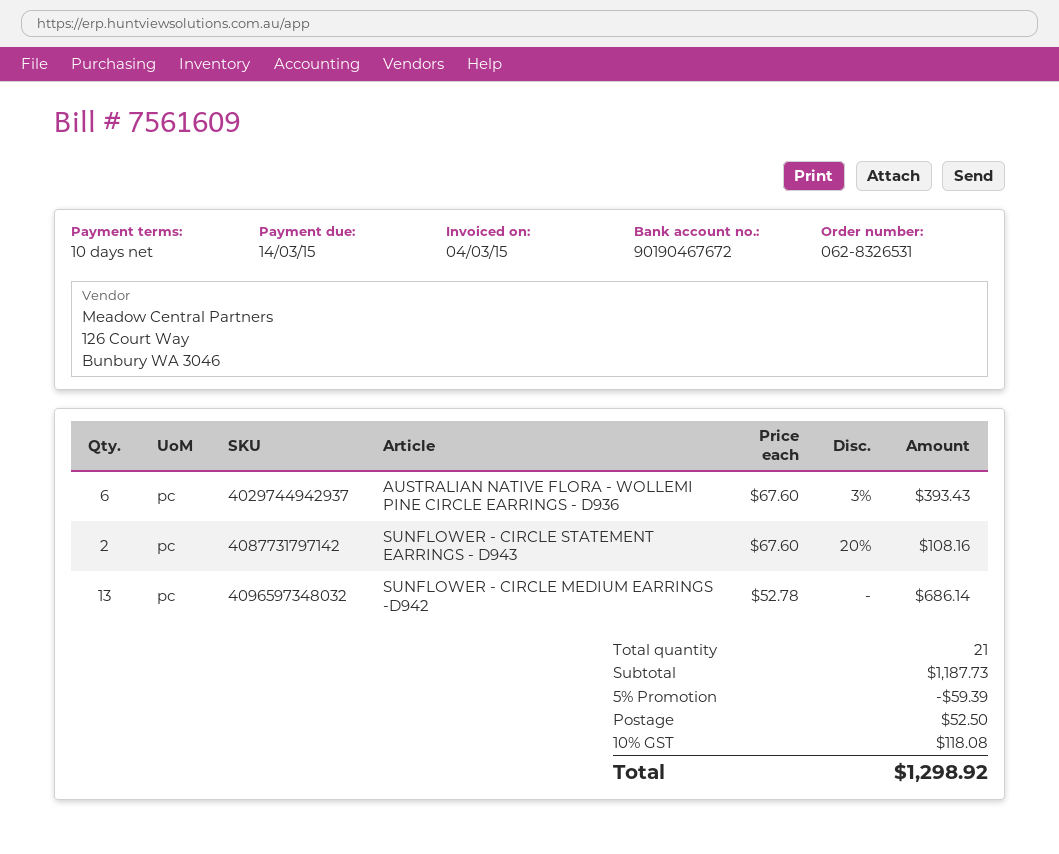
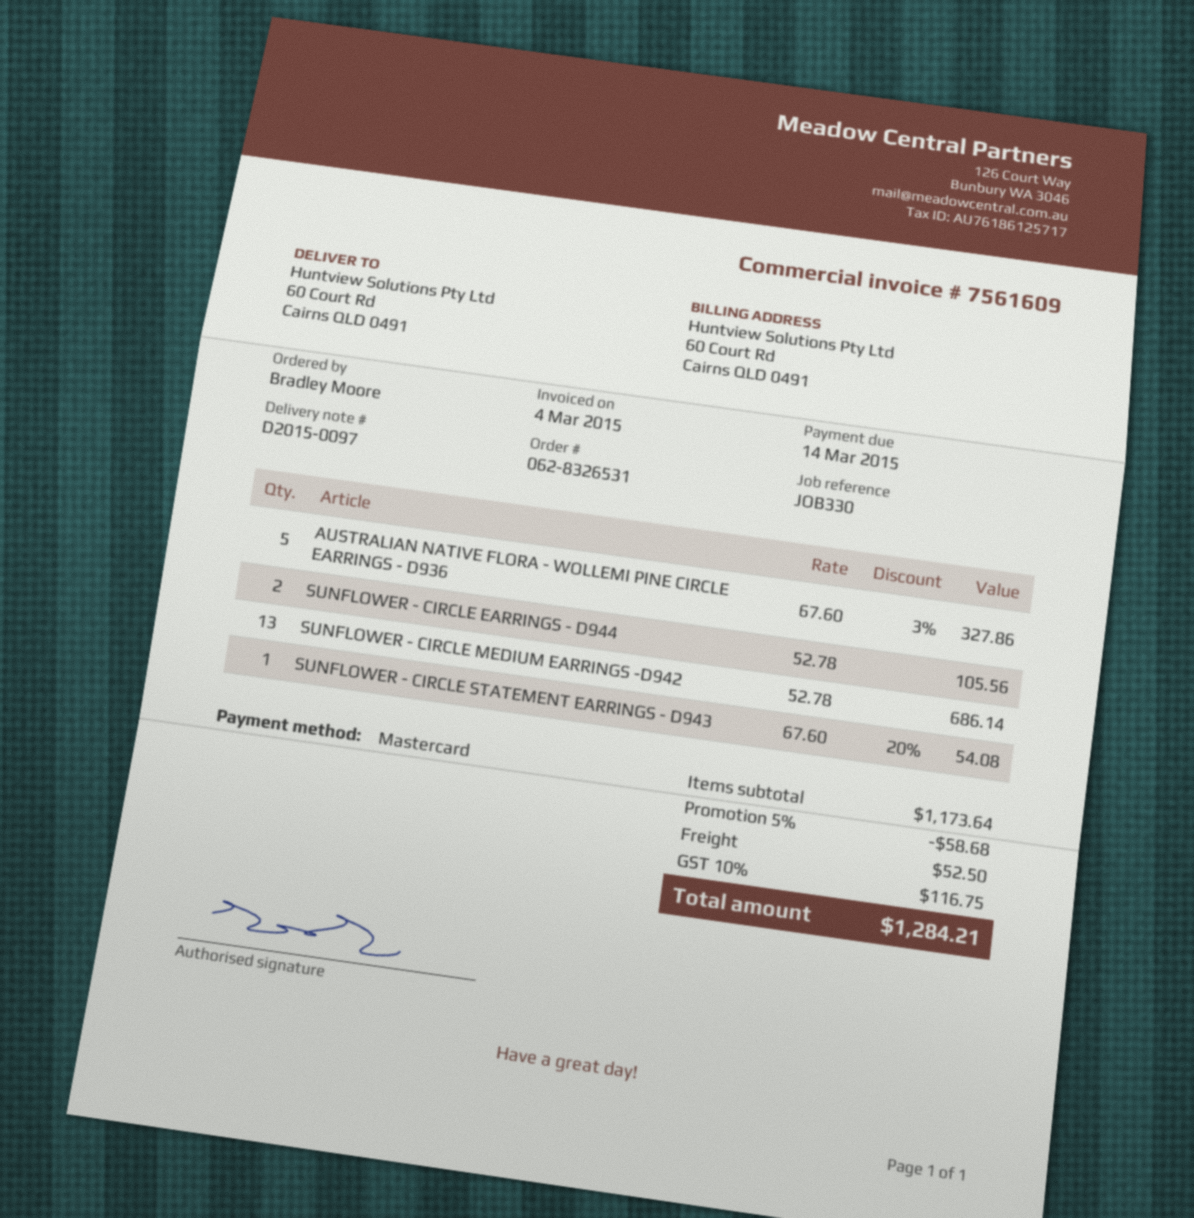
AUSTRALIAN NATIVE FLORA - WOLLEMI PINE CIRCLE EARRINGS - D936: 6 x 67.60 - 3% = 393.43 -> 5 x 67.60 - 3% = 327.86
SUNFLOWER - CIRCLE STATEMENT EARRINGS - D943: 2 x 67.60 - 20% = 108.16 -> 1 x 67.60 - 20% = 54.08
SUNFLOWER - CIRCLE EARRINGS - D944: none -> 2 x 52.78 = 105.56
subtotal: 1187.73 -> 1173.64
discount: 5% = 59.39 -> 5% = 58.68
tax: 10% = 118.08 -> 10% = 116.75
total: 1298.92 -> 1284.21

